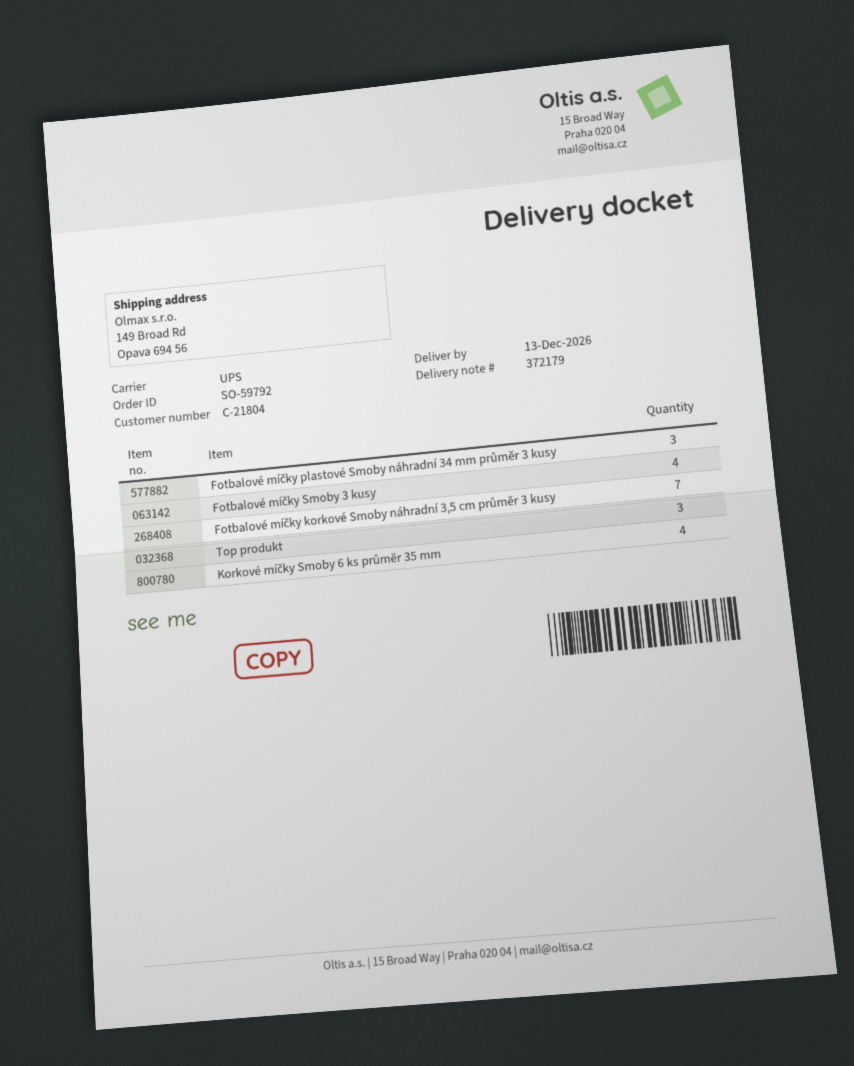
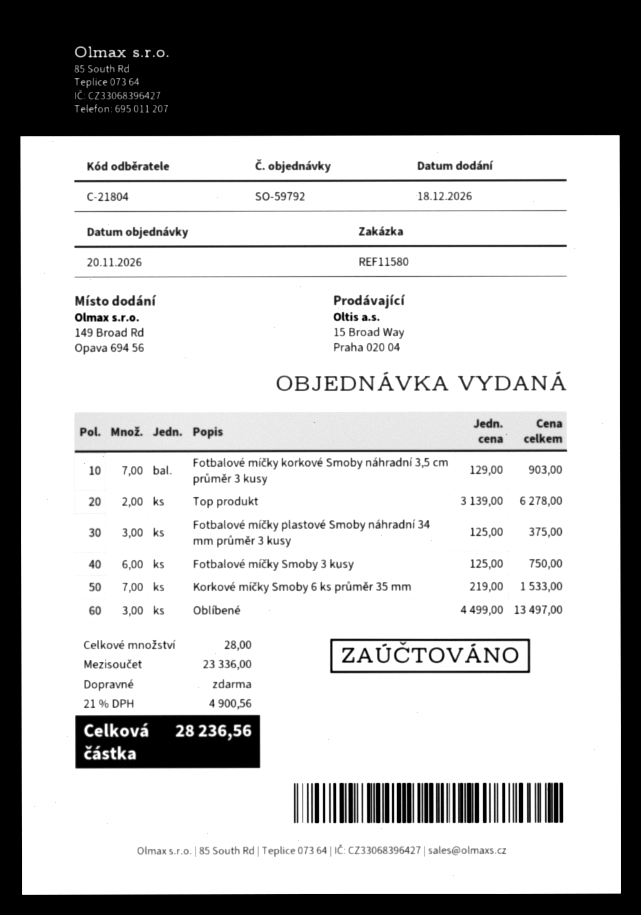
delivery date: 2026-12-13 -> 2026-12-18
Fotbalové míčky Smoby 3 kusy: 4 -> 6
Top produkt: 3 -> 2
Korkové míčky Smoby 6 ks průměr 35 mm: 4 -> 7
Oblíbené: none -> 3

